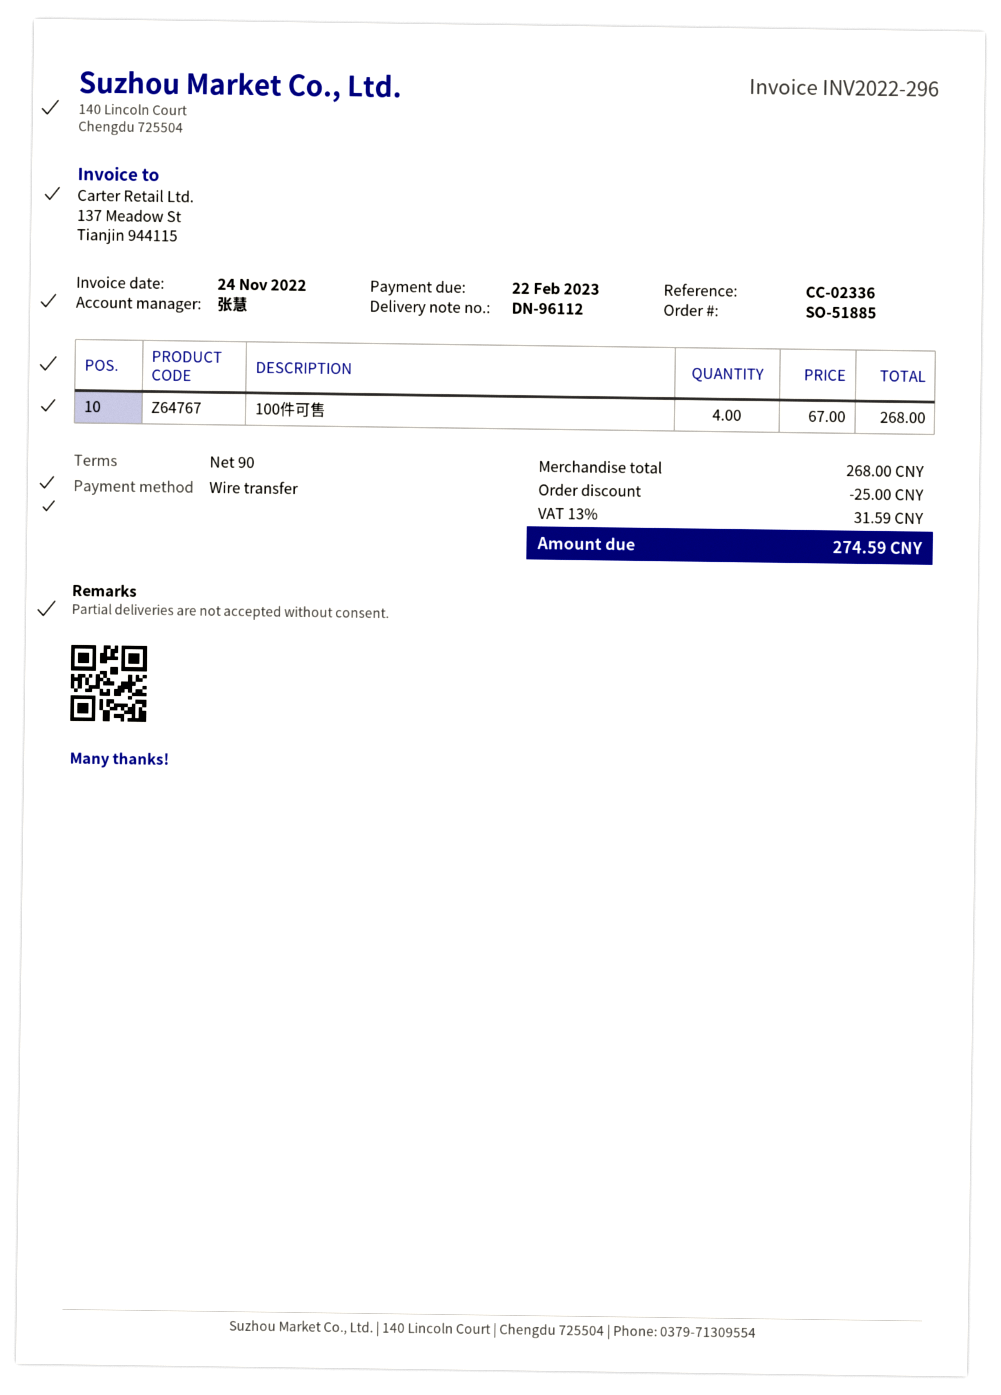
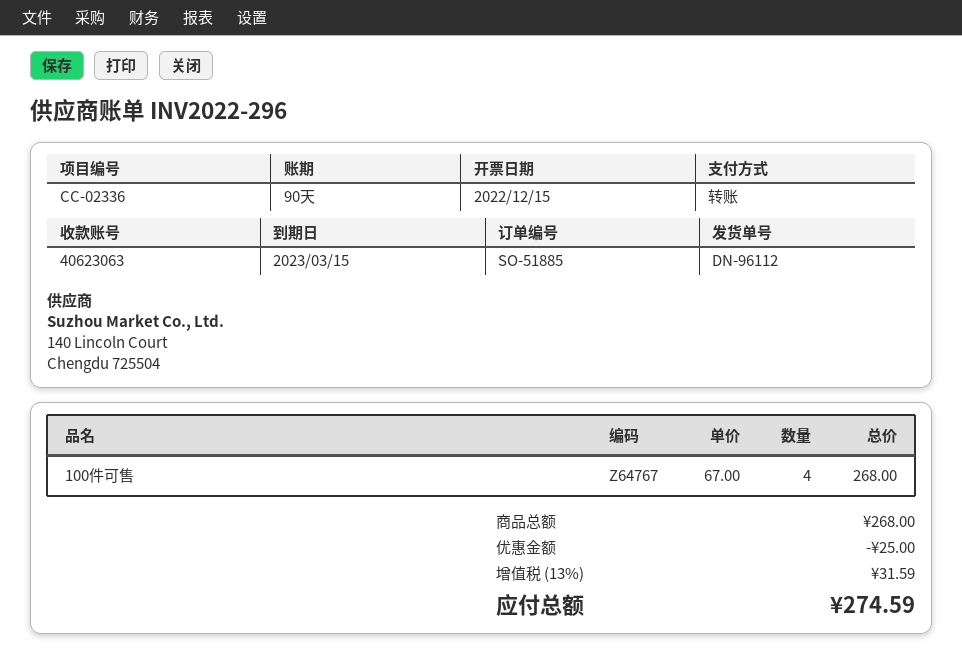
invoice date: 2022-11-24 -> 2022-12-15
due date: 2023-02-22 -> 2023-03-15

